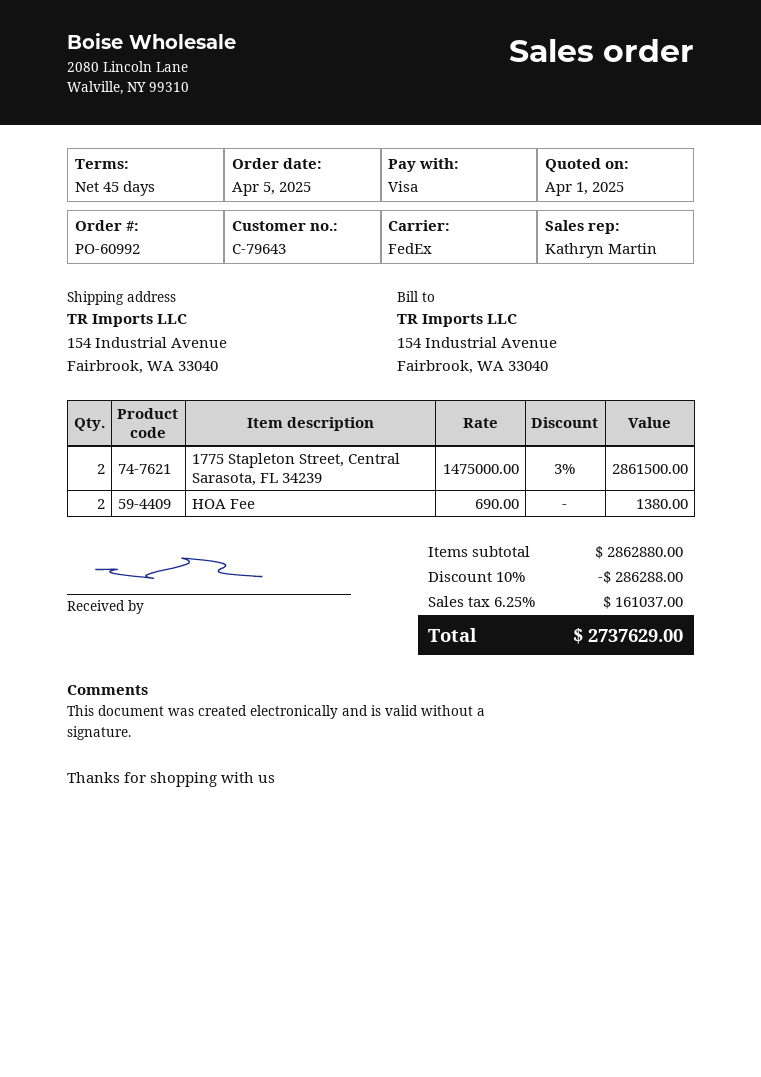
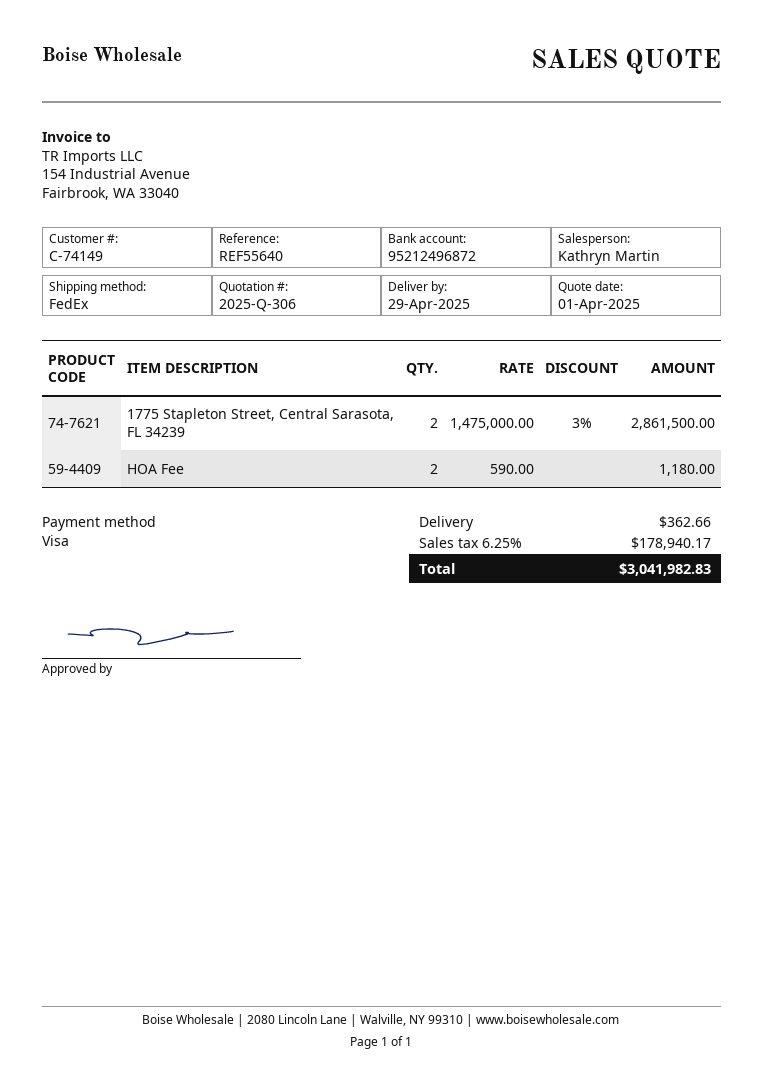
customer number: C-79643 -> C-74149
HOA Fee: 2 x 690.00 = 1380.00 -> 2 x 590.00 = 1180.00
discount: 10% = 286288.00 -> none
shipping: none -> 362.66
tax: 6.25% = 161037.00 -> 6.25% = 178940.17
total: 2737629.00 -> 3041982.83

